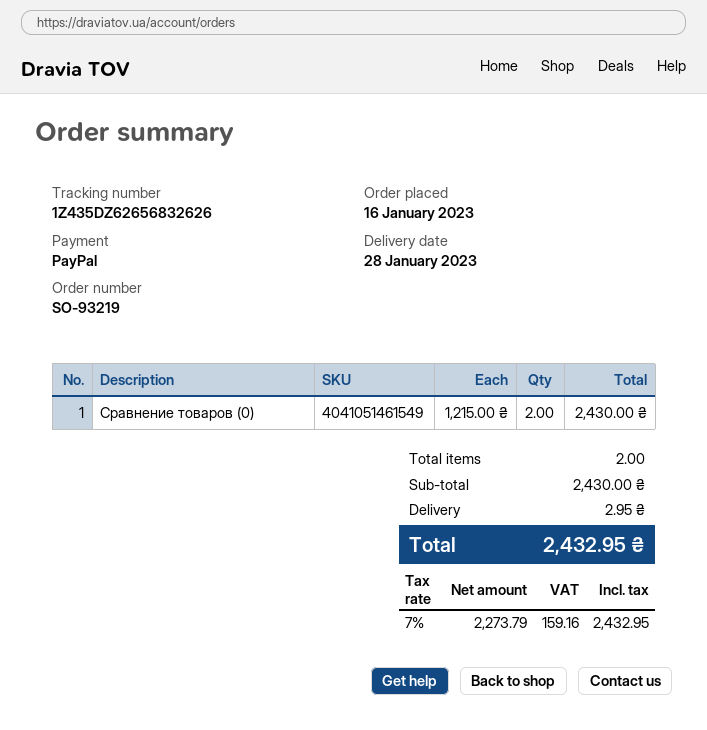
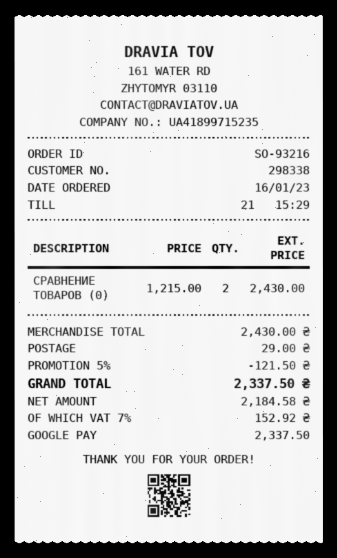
order number: SO-93219 -> SO-93216
payment method: PayPal -> Google Pay
discount: none -> 5% = 121.50
shipping: 2.95 -> 29.00
net: 2273.79 -> 2184.58
tax: 7% = 159.16 -> 7% = 152.92
total: 2432.95 -> 2337.50

